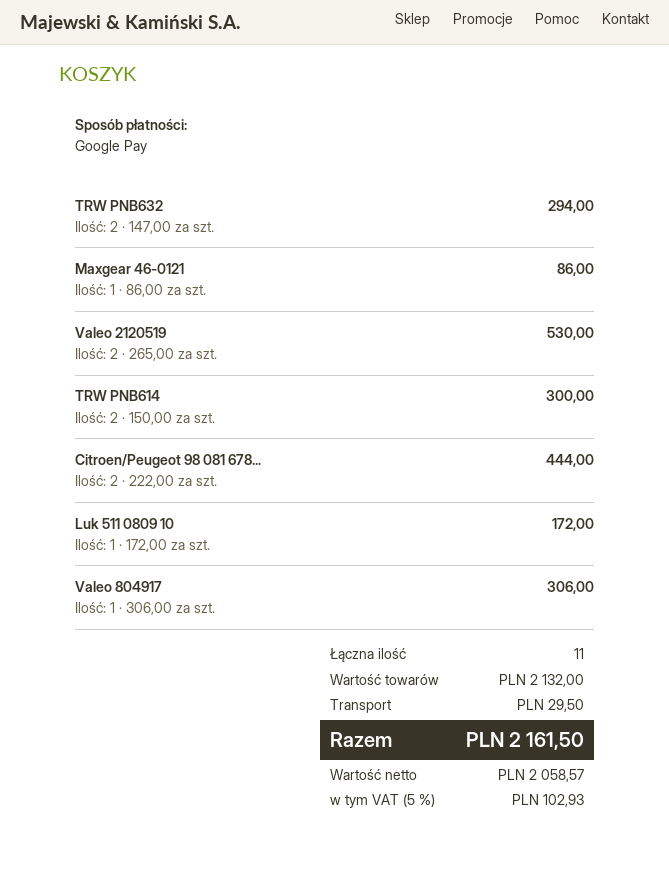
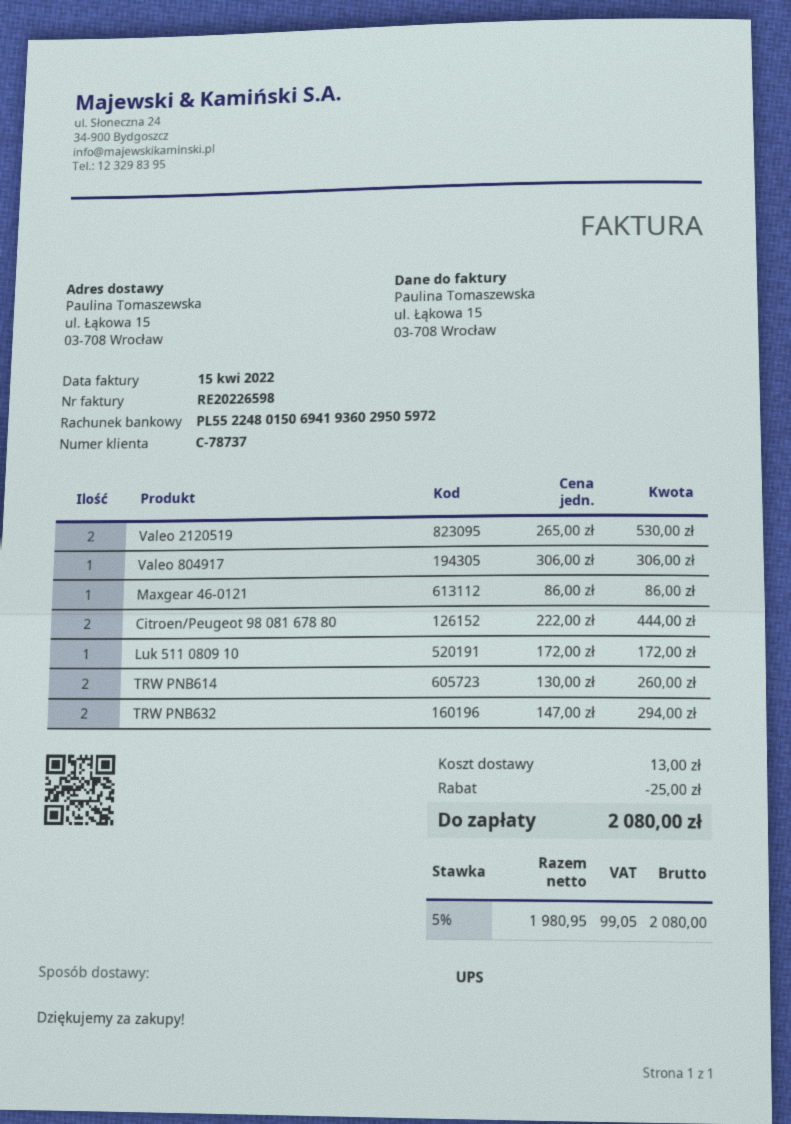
TRW PNB614: 2 x 150.00 = 300.00 -> 2 x 130.00 = 260.00
discount: none -> 25.00
shipping: 29.50 -> 13.00
net: 2058.57 -> 1980.95
tax: 5% = 102.93 -> 5% = 99.05
total: 2161.50 -> 2080.00

